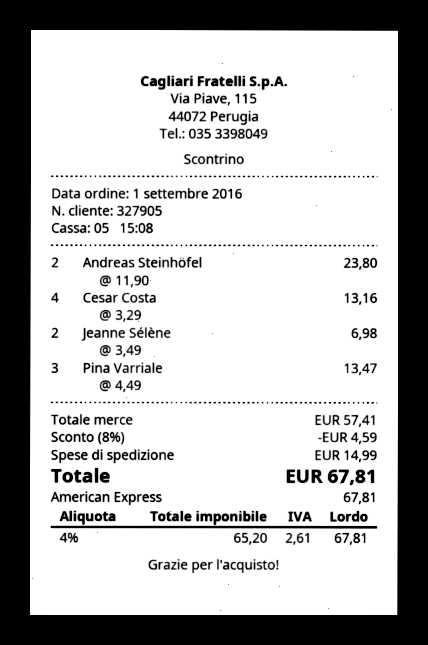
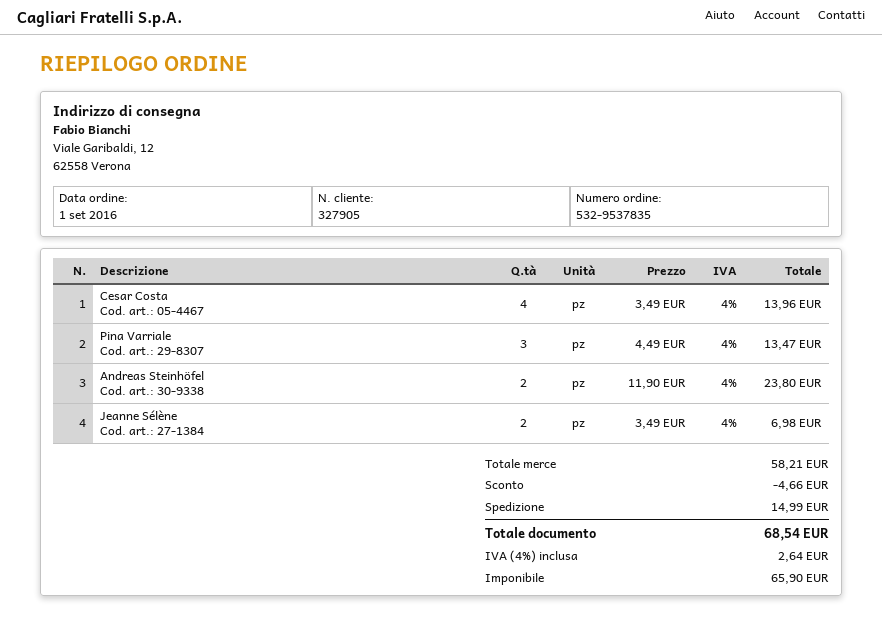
Cesar Costa: 4 x 3.29 = 13.16 -> 4 x 3.49 = 13.96
subtotal: 57.41 -> 58.21
discount: 4.59 -> 4.66
net: 65.20 -> 65.90
tax: 4% = 2.61 -> 4% = 2.64
total: 67.81 -> 68.54

